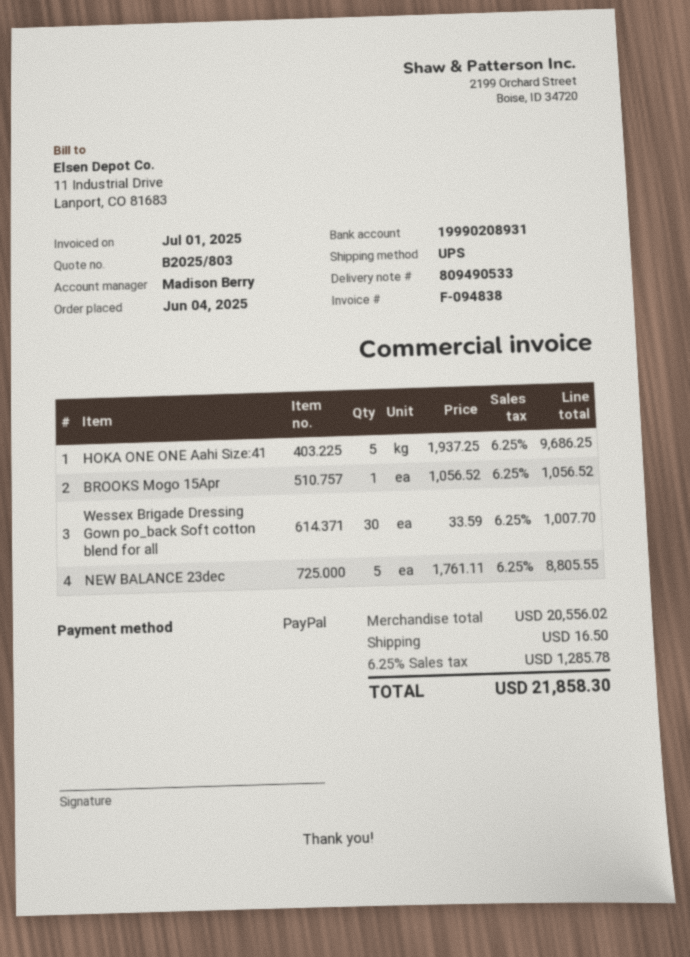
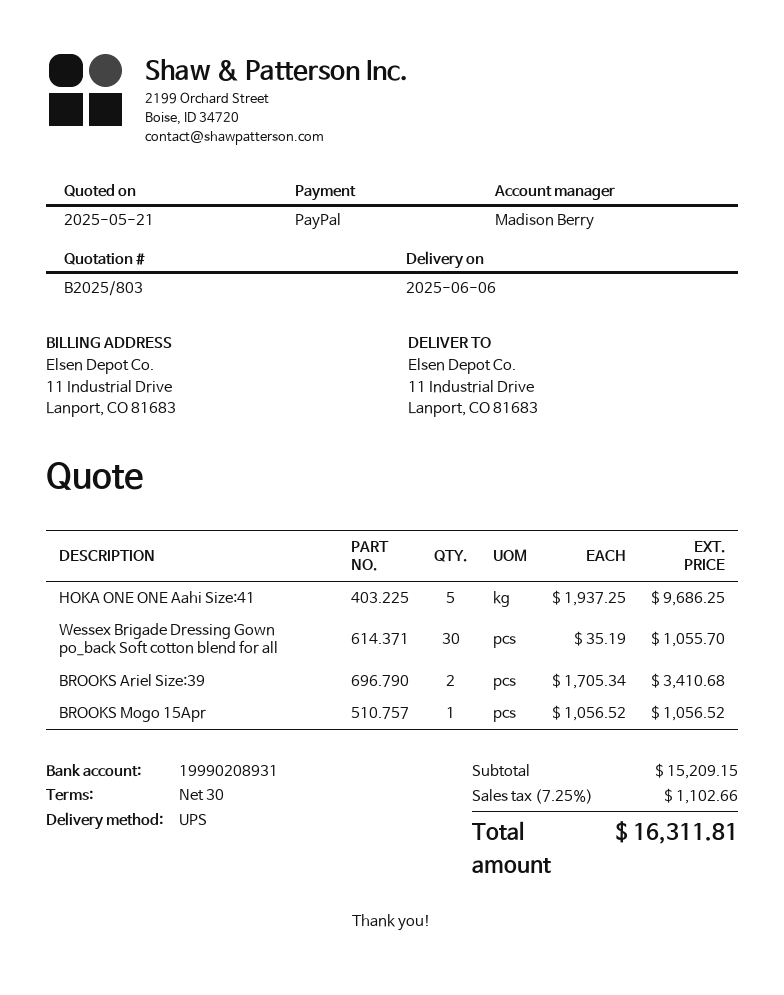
Wessex Brigade Dressing Gown po_back Soft cotton blend for all: 30 x 33.59 = 1007.70 -> 30 x 35.19 = 1055.70
NEW BALANCE 23dec: 5 x 1761.11 = 8805.55 -> none
BROOKS Ariel Size:39: none -> 2 x 1705.34 = 3410.68
subtotal: 20556.02 -> 15209.15
shipping: 16.50 -> none
tax: 6.25% = 1285.78 -> 7.25% = 1102.66
total: 21858.30 -> 16311.81

